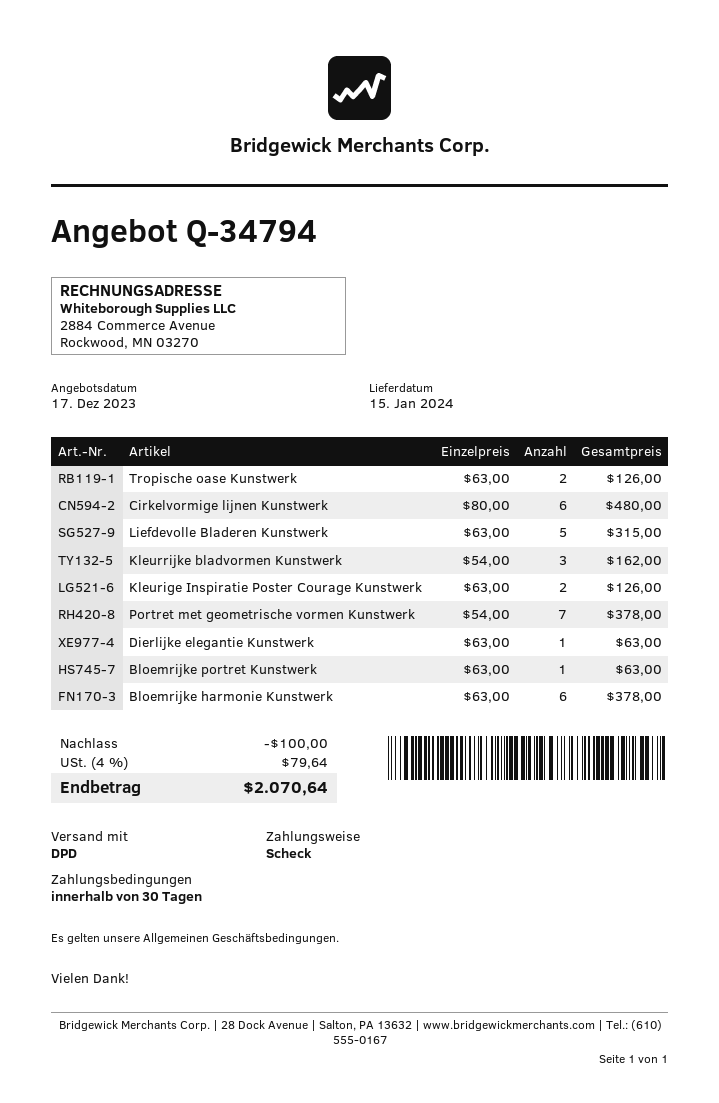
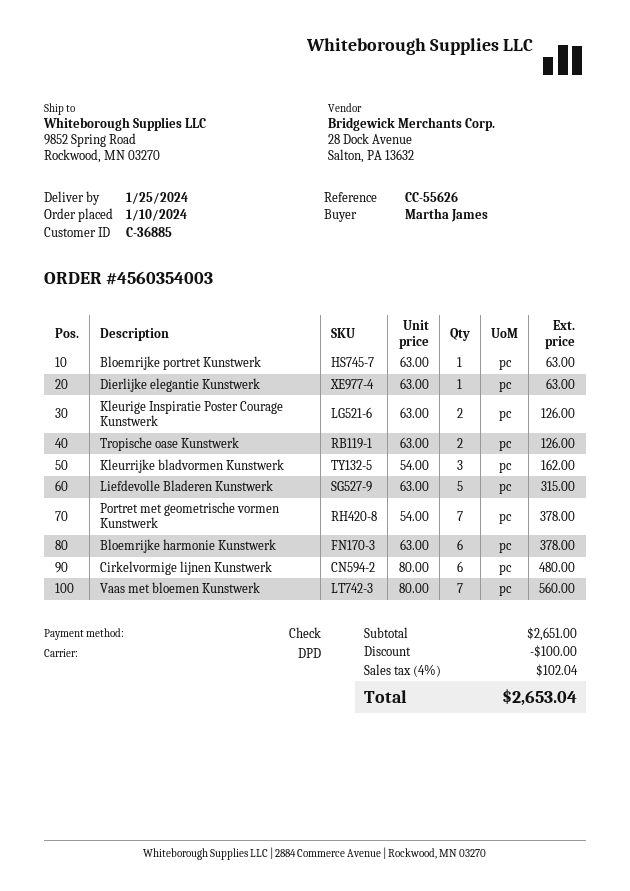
delivery date: 2024-01-15 -> 2024-01-25
Vaas met bloemen Kunstwerk: none -> 7 x 80.00 = 560.00
tax: 4% = 79.64 -> 4% = 102.04
total: 2070.64 -> 2653.04

